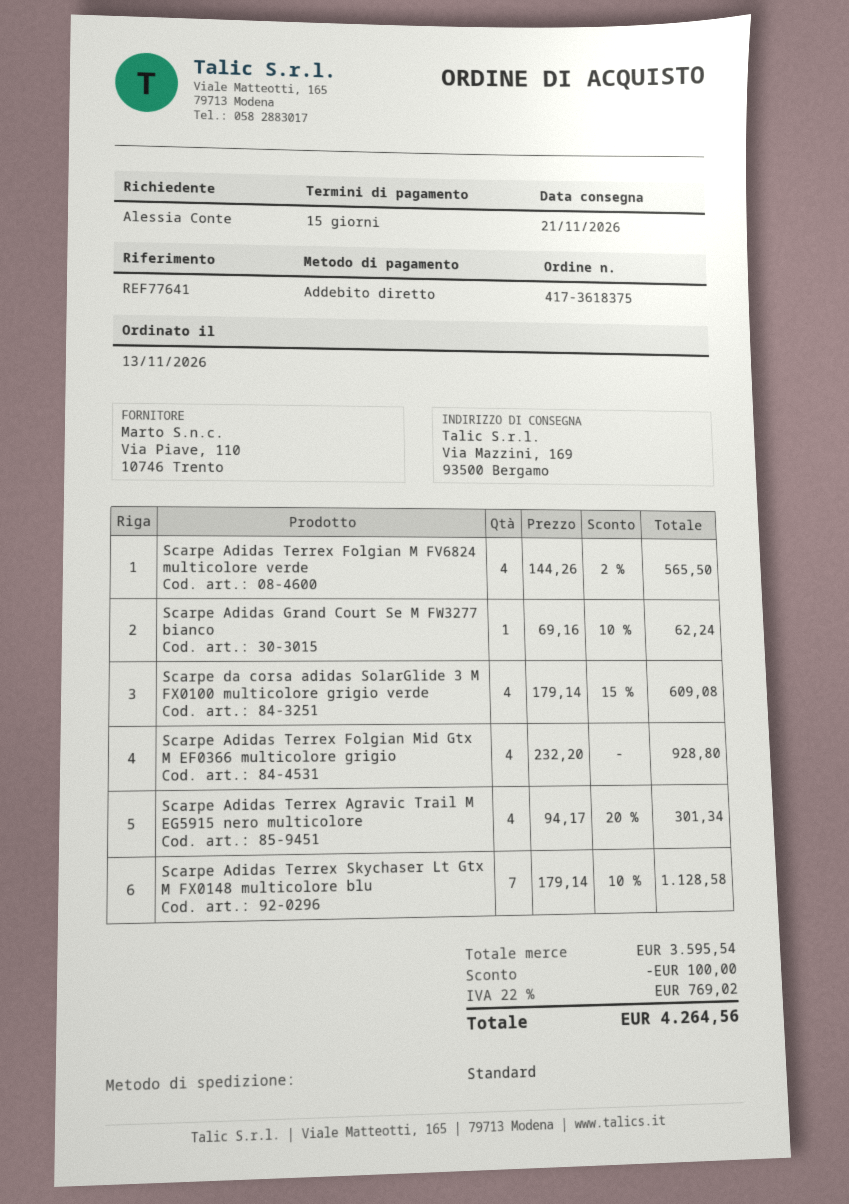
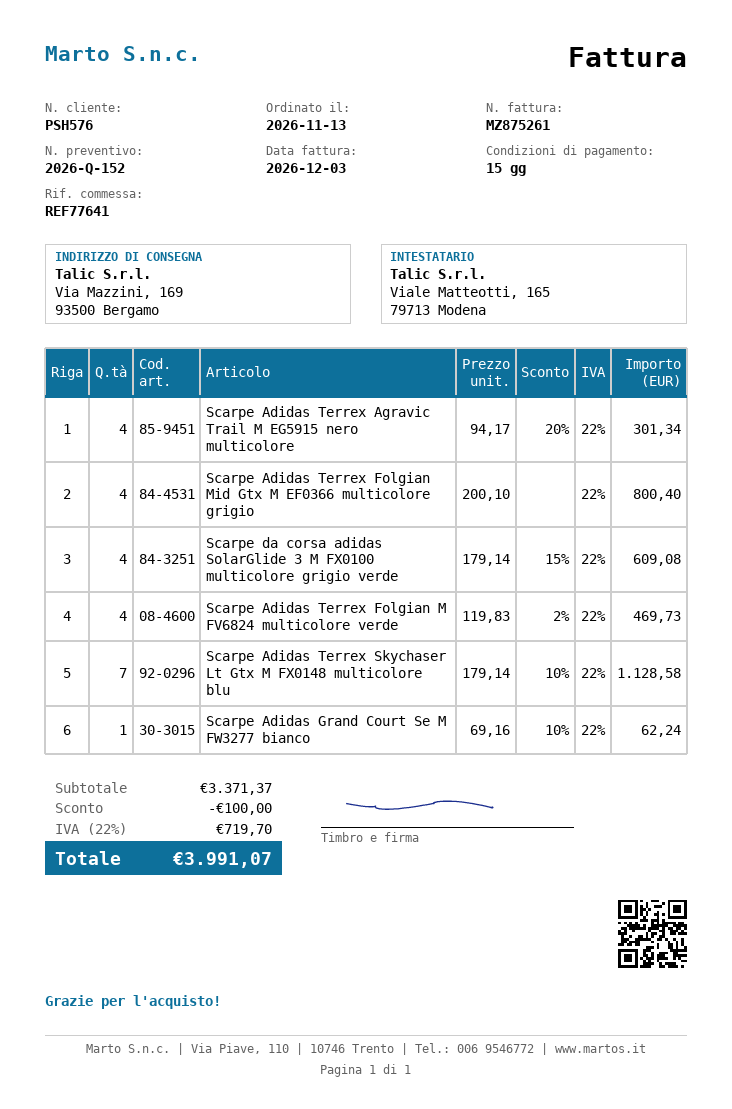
Scarpe Adidas Terrex Folgian M FV6824 multicolore verde: 4 x 144.26 - 2% = 565.50 -> 4 x 119.83 - 2% = 469.73
Scarpe Adidas Terrex Folgian Mid Gtx M EF0366 multicolore grigio: 4 x 232.20 = 928.80 -> 4 x 200.10 = 800.40
subtotal: 3595.54 -> 3371.37
tax: 22% = 769.02 -> 22% = 719.70
total: 4264.56 -> 3991.07

